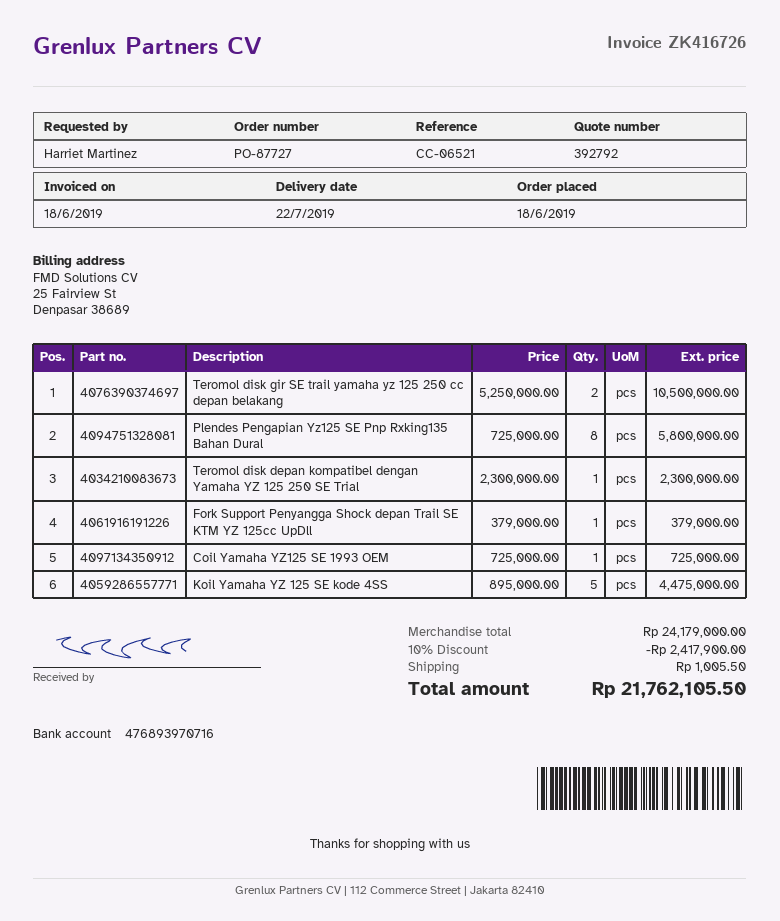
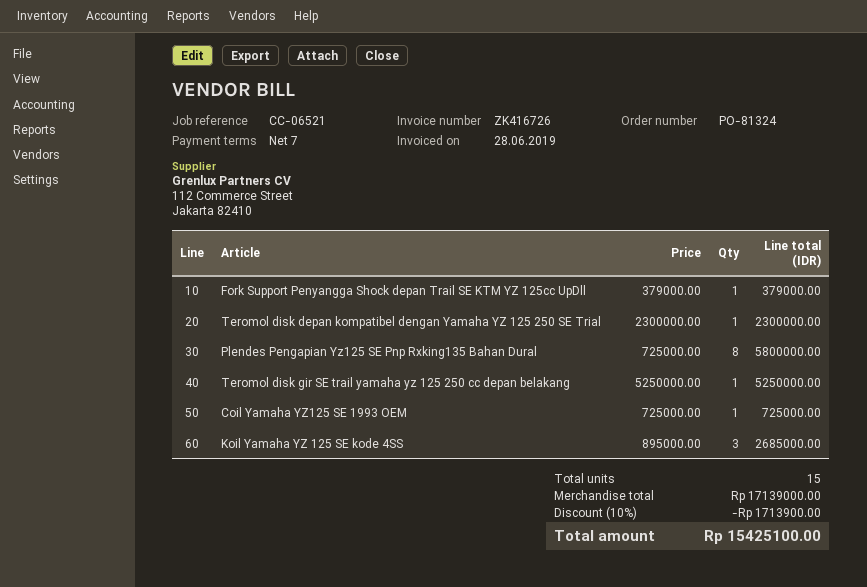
order number: PO-87727 -> PO-81324
invoice date: 2019-06-18 -> 2019-06-28
Teromol disk gir SE trail yamaha yz 125 250 cc depan belakang: 2 x 5250000.00 = 10500000.00 -> 1 x 5250000.00 = 5250000.00
Koil Yamaha YZ 125 SE kode 4SS: 5 x 895000.00 = 4475000.00 -> 3 x 895000.00 = 2685000.00
subtotal: 24179000.00 -> 17139000.00
discount: 10% = 2417900.00 -> 10% = 1713900.00
shipping: 1005.50 -> none
total: 21762105.50 -> 15425100.00

